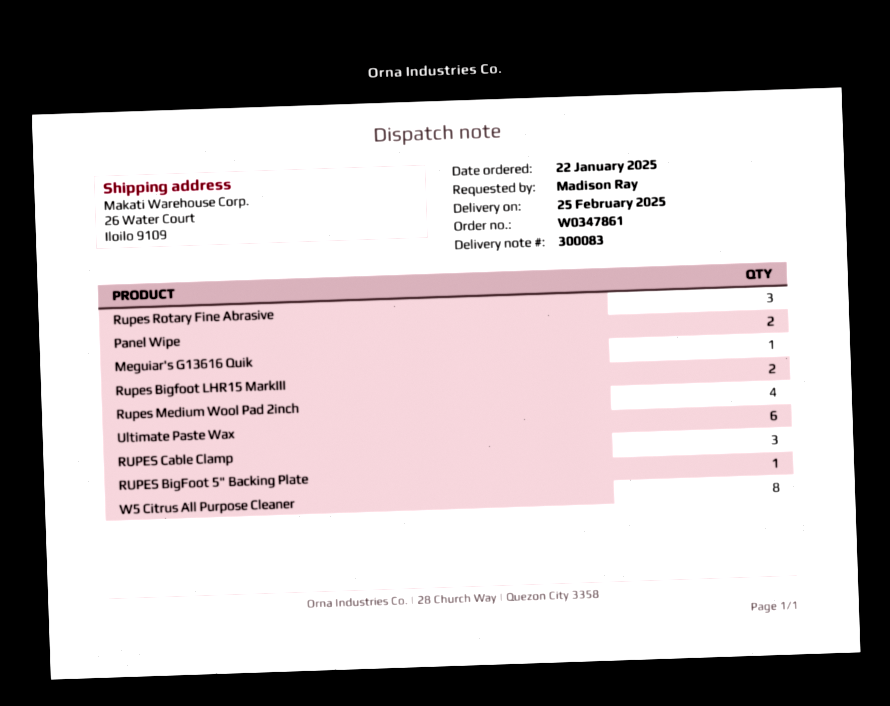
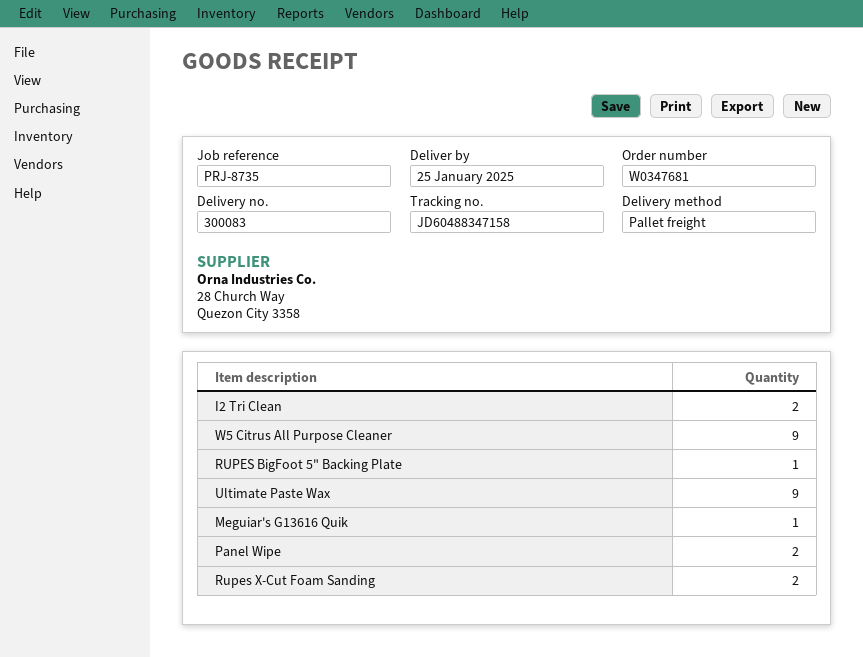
order number: W0347861 -> W0347681
delivery date: 2025-02-25 -> 2025-01-25
Rupes Rotary Fine Abrasive: 3 -> none
Rupes Bigfoot LHR15 MarkIII: 2 -> none
Rupes Medium Wool Pad 2inch: 4 -> none
Ultimate Paste Wax: 6 -> 9
RUPES Cable Clamp: 3 -> none
W5 Citrus All Purpose Cleaner: 8 -> 9
I2 Tri Clean: none -> 2
Rupes X-Cut Foam Sanding: none -> 2

